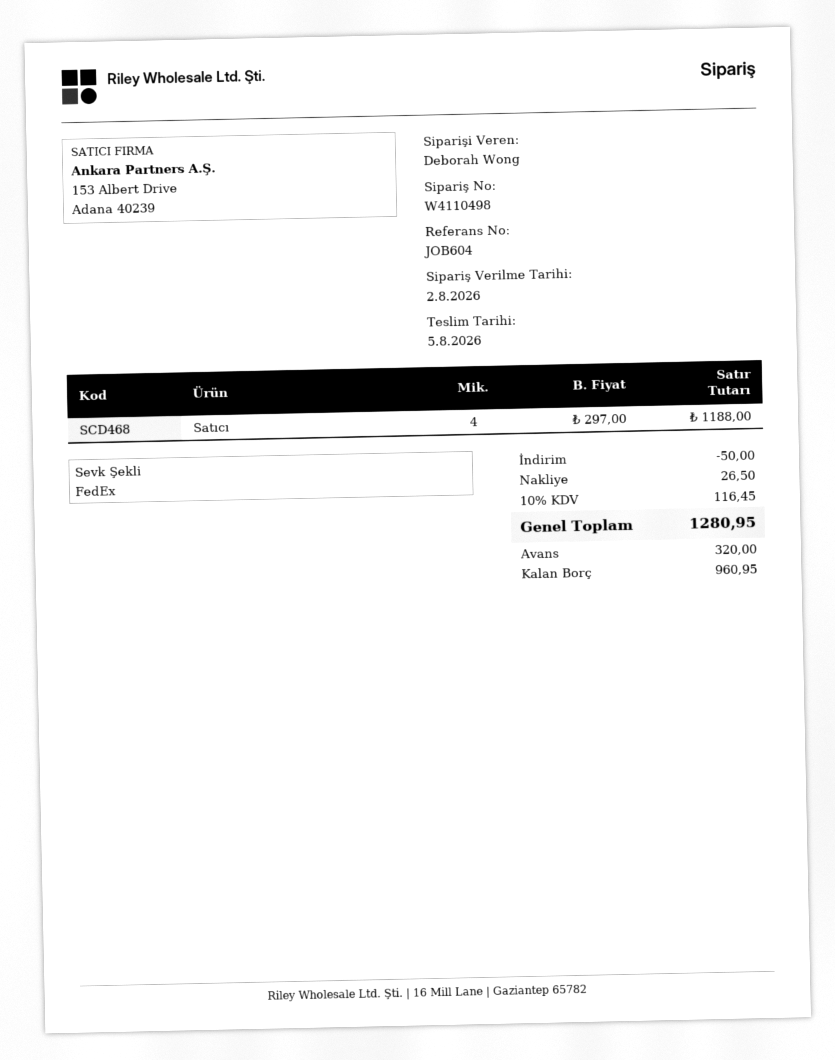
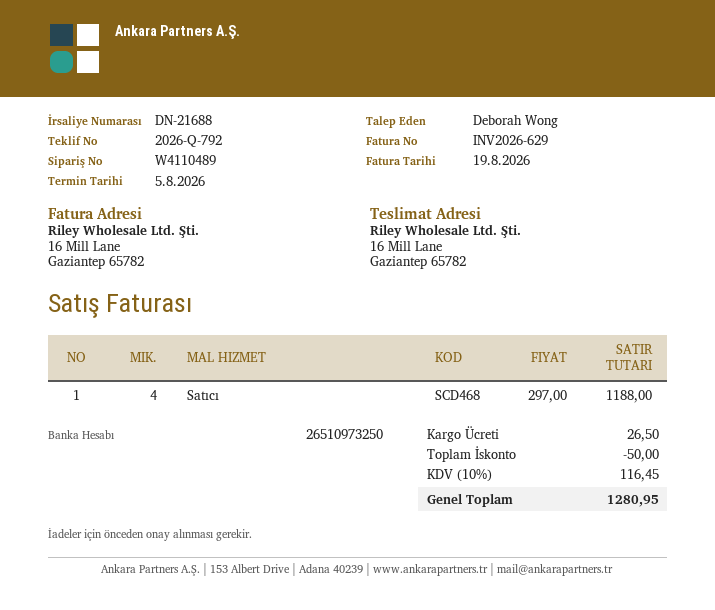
order number: W4110498 -> W4110489

